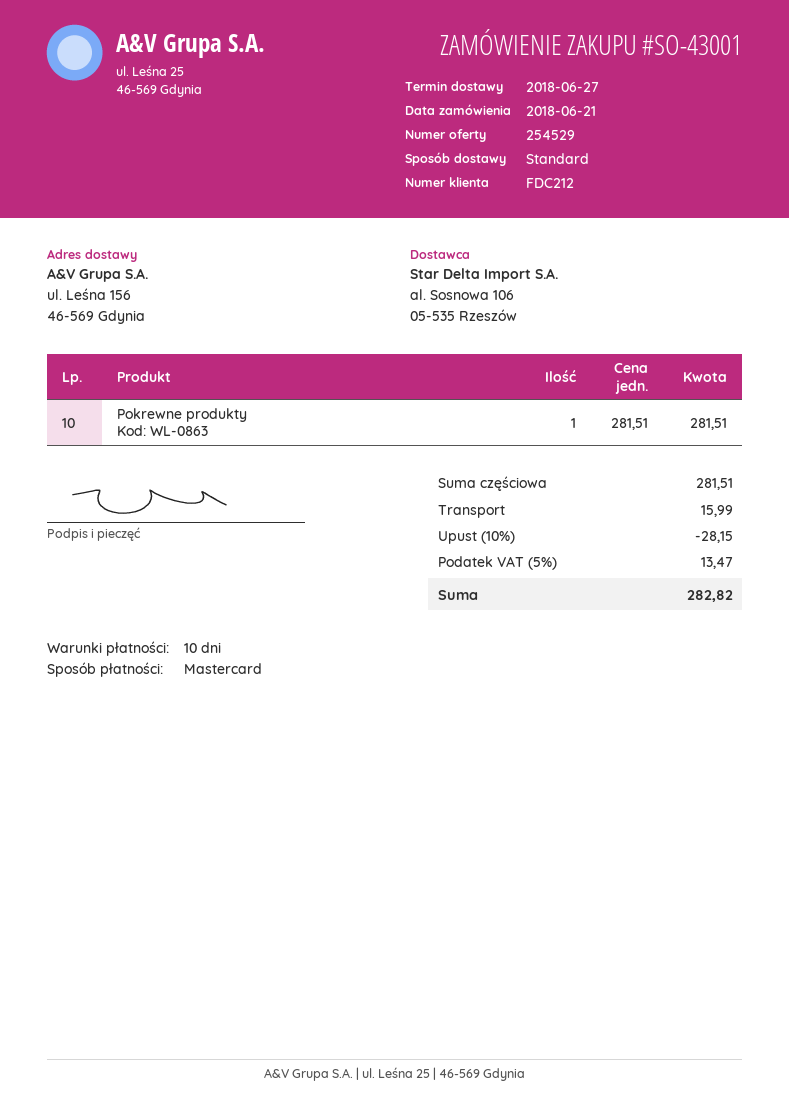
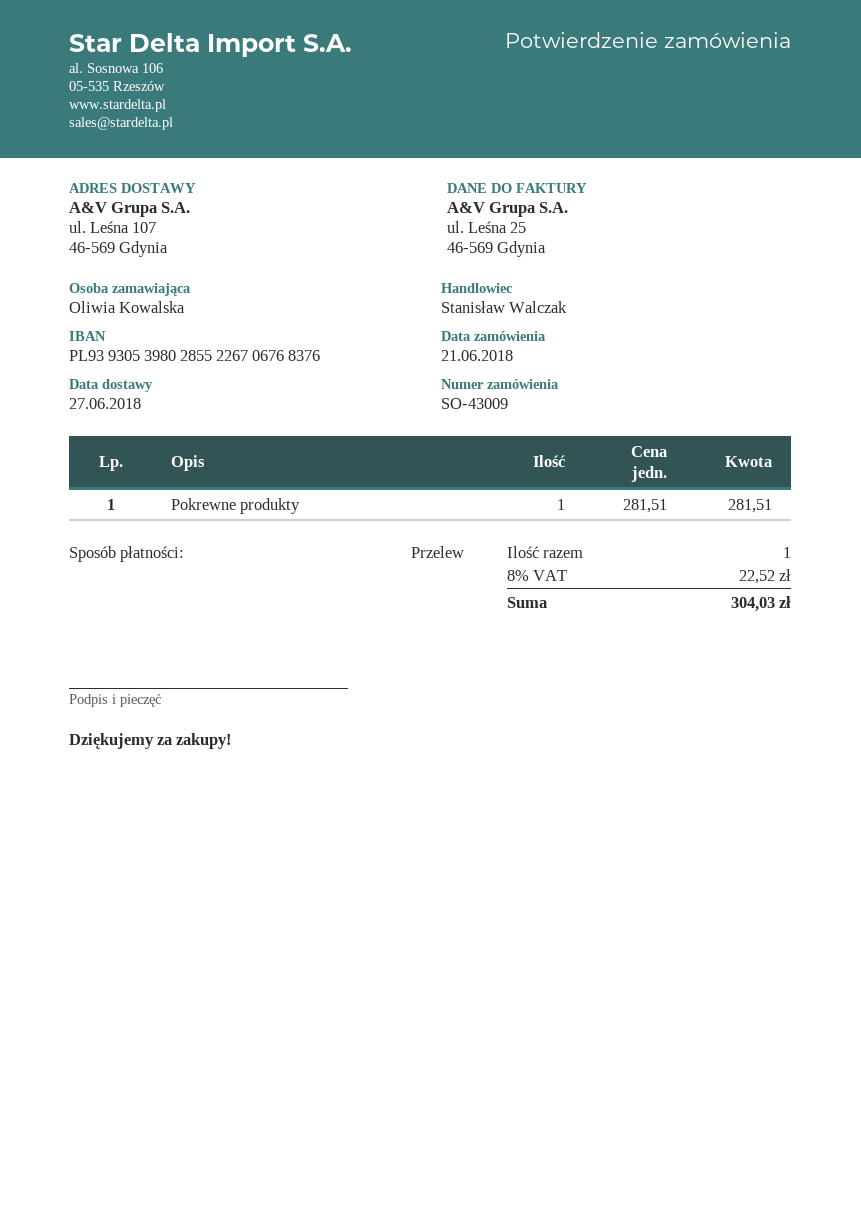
order number: SO-43001 -> SO-43009
payment method: Mastercard -> bank transfer
ship to: ul. Leśna 156, 46-569 Gdynia -> ul. Leśna 107, 46-569 Gdynia
discount: 10% = 28.15 -> none
shipping: 15.99 -> none
tax: 5% = 13.47 -> 8% = 22.52
total: 282.82 -> 304.03

